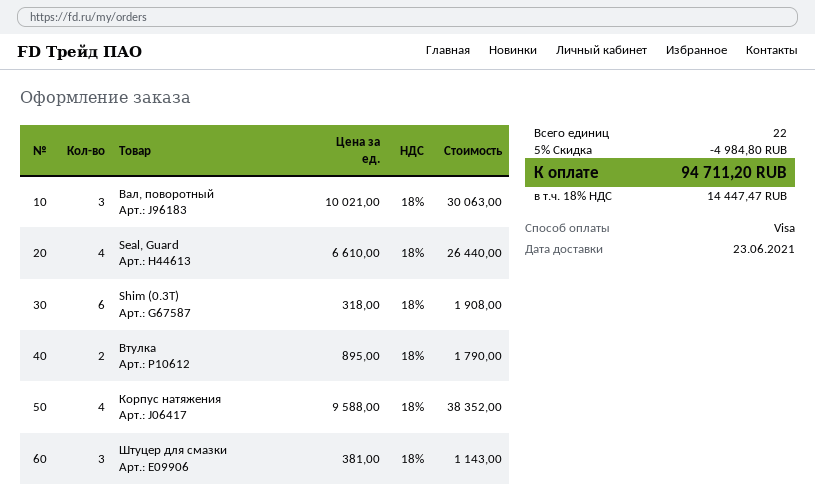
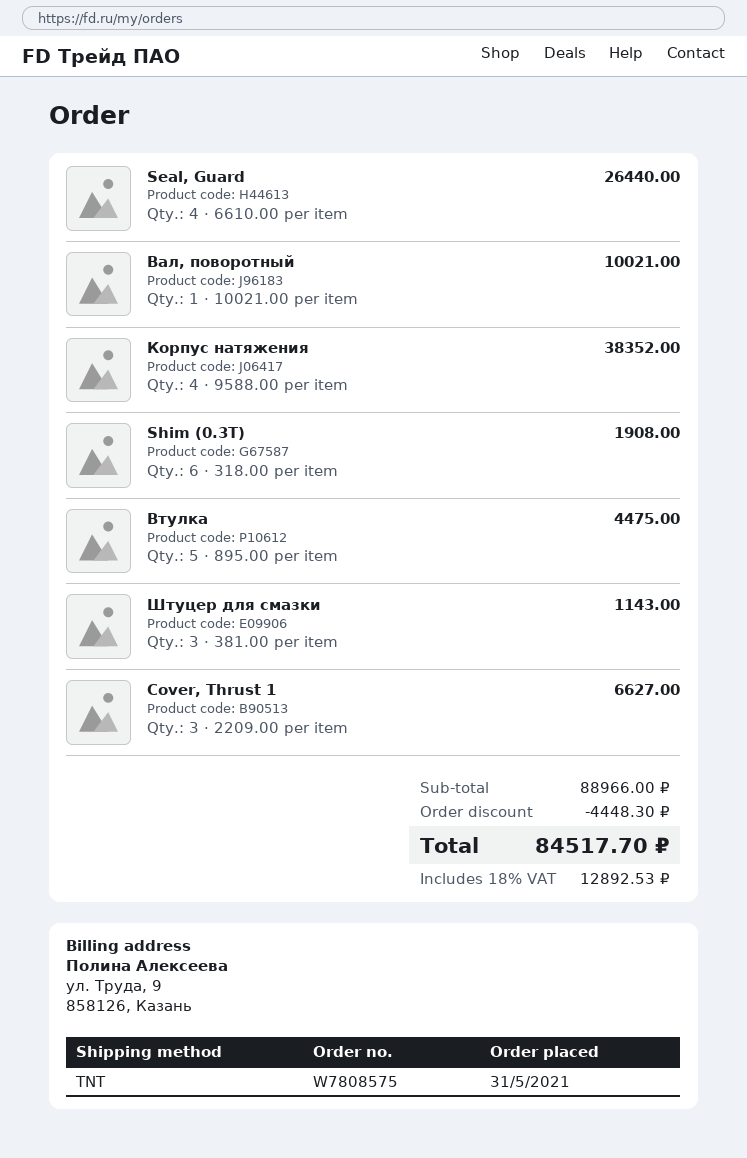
Вал, поворотный: 3 x 10021.00 = 30063.00 -> 1 x 10021.00 = 10021.00
Втулка: 2 x 895.00 = 1790.00 -> 5 x 895.00 = 4475.00
Cover, Thrust 1: none -> 3 x 2209.00 = 6627.00
discount: 4984.80 -> 4448.30
tax: 18% = 14447.47 -> 18% = 12892.53
total: 94711.20 -> 84517.70

